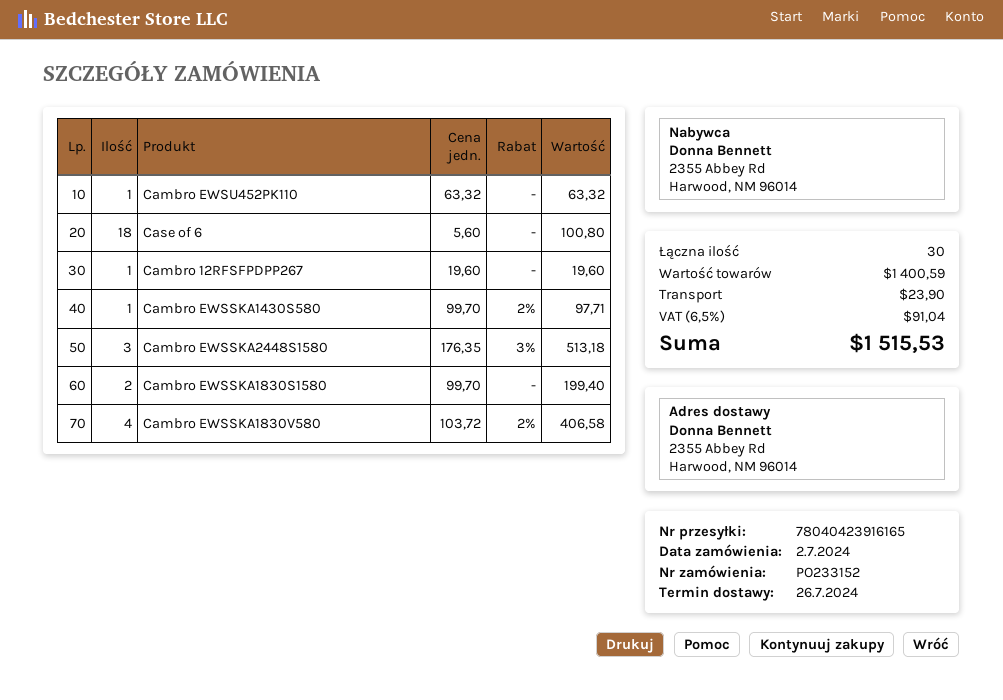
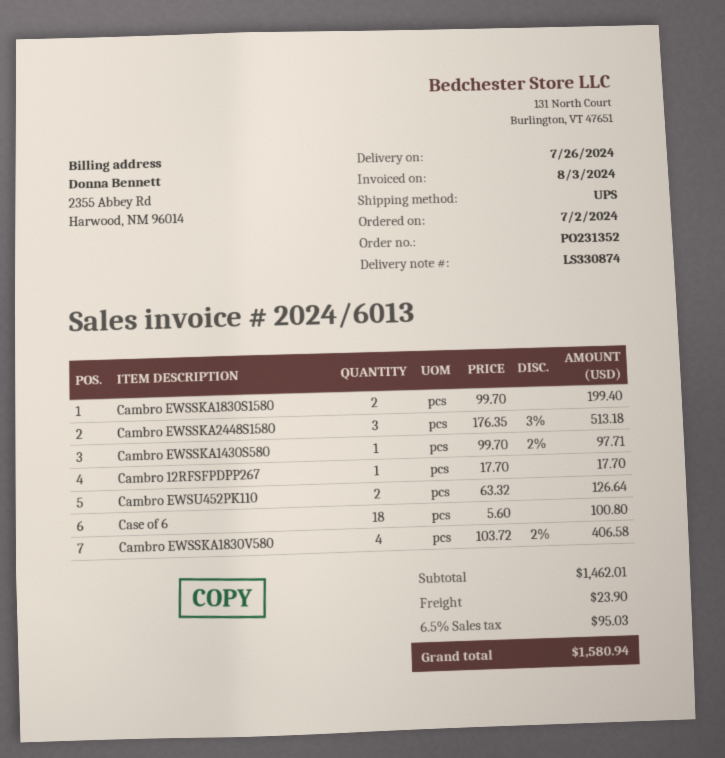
order number: PO233152 -> PO231352
Cambro EWSU452PK110: 1 x 63.32 = 63.32 -> 2 x 63.32 = 126.64
Cambro 12RFSFPDPP267: 1 x 19.60 = 19.60 -> 1 x 17.70 = 17.70
subtotal: 1400.59 -> 1462.01
tax: 6.5% = 91.04 -> 6.5% = 95.03
total: 1515.53 -> 1580.94

